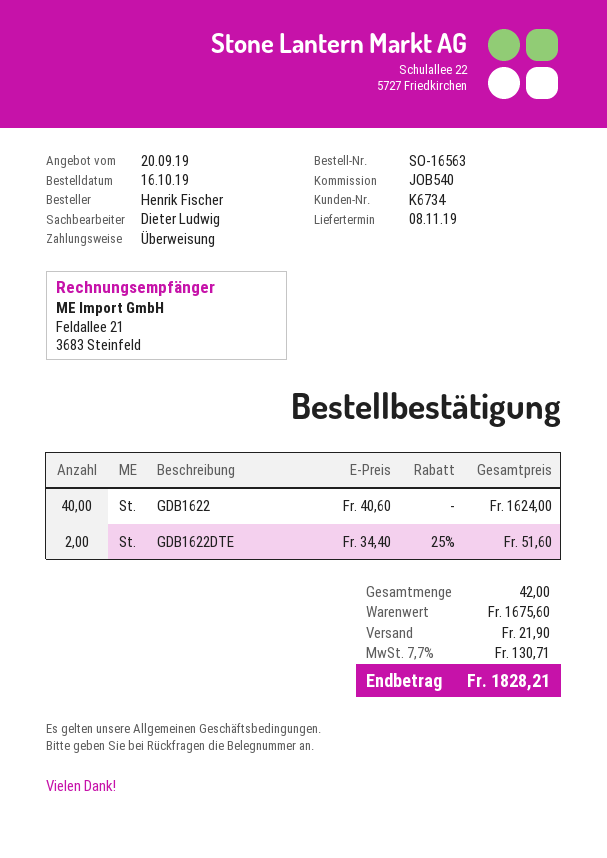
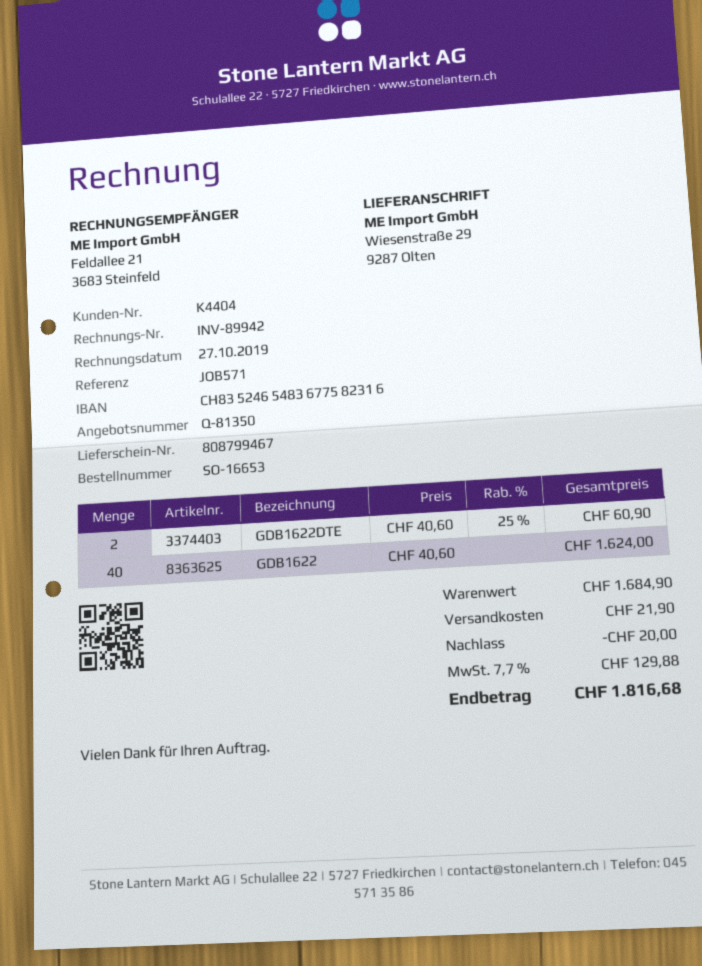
order number: SO-16563 -> SO-16653
customer number: K6734 -> K4404
reference: JOB540 -> JOB571
GDB1622DTE: 2 x 34.40 - 25% = 51.60 -> 2 x 40.60 - 25% = 60.90
subtotal: 1675.60 -> 1684.90
discount: none -> 20.00
tax: 7.7% = 130.71 -> 7.7% = 129.88
total: 1828.21 -> 1816.68

